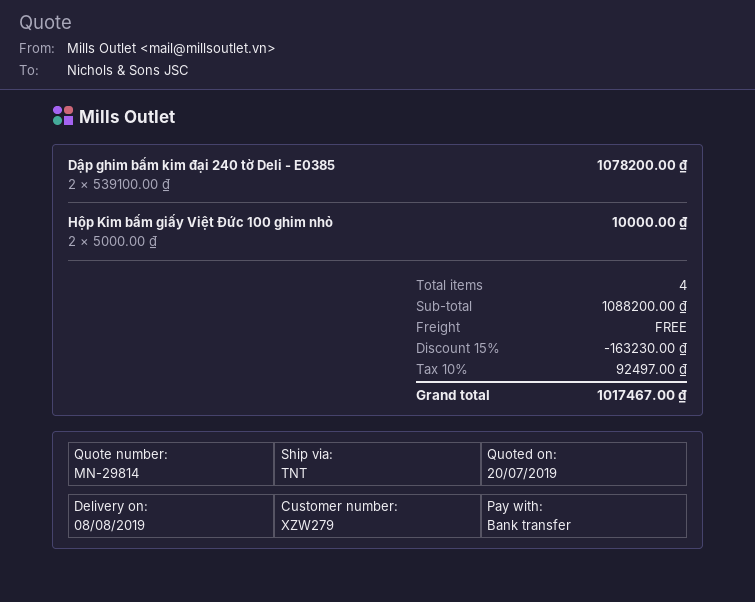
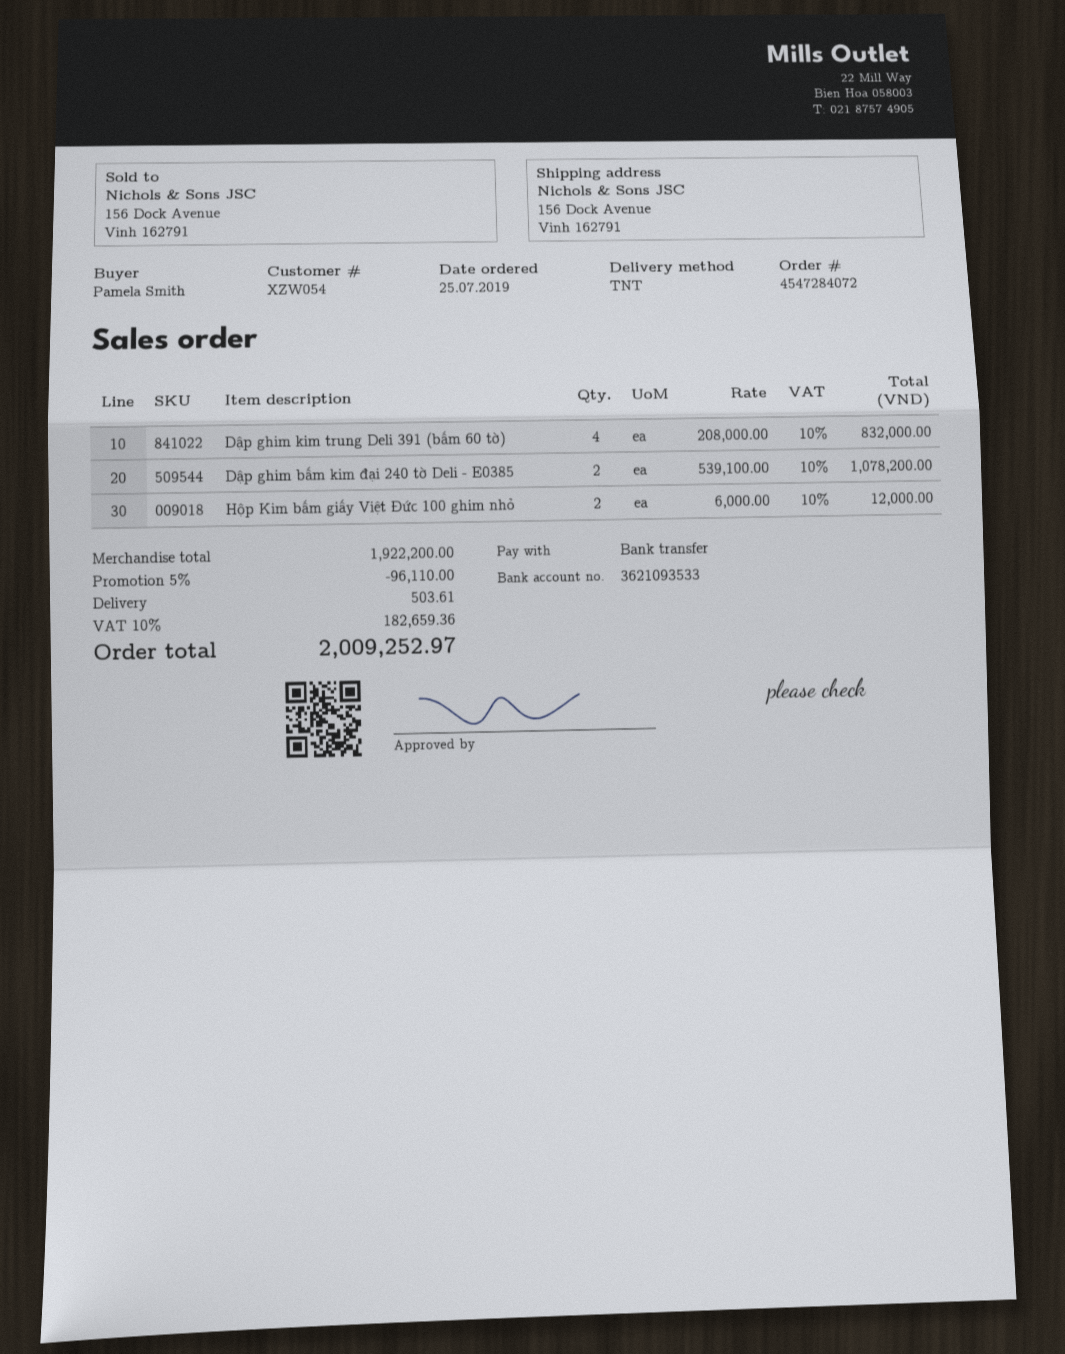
customer number: XZW279 -> XZW054
Hộp Kim bấm giấy Việt Đức 100 ghim nhỏ: 2 x 5000.00 = 10000.00 -> 2 x 6000.00 = 12000.00
Dập ghim kim trung Deli 391 (bấm 60 tờ): none -> 4 x 208000.00 = 832000.00
subtotal: 1088200.00 -> 1922200.00
discount: 15% = 163230.00 -> 5% = 96110.00
shipping: 0.00 -> 503.61
tax: 10% = 92497.00 -> 10% = 182659.36
total: 1017467.00 -> 2009252.97

